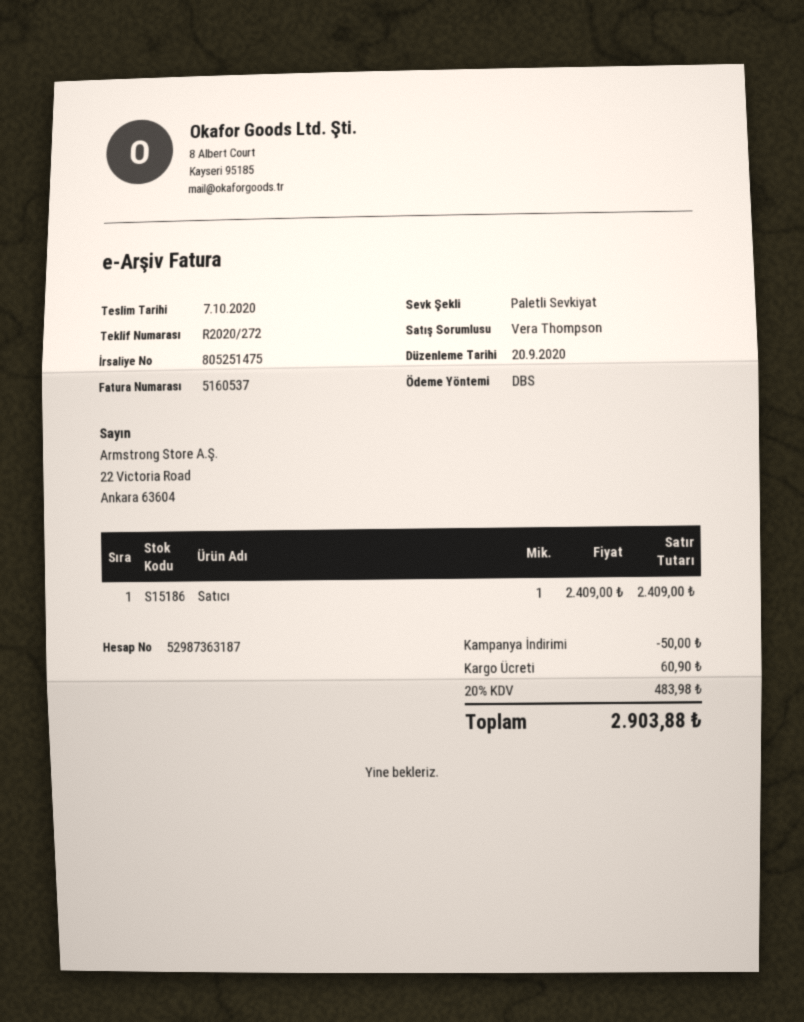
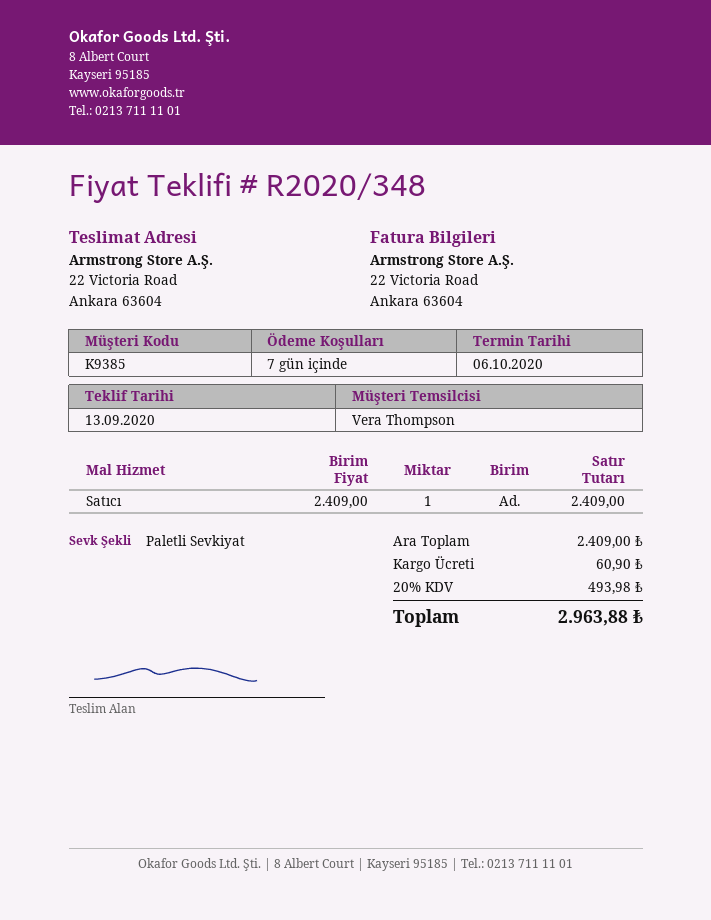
quote number: R2020/272 -> R2020/348
delivery date: 2020-10-07 -> 2020-10-06
discount: 50.00 -> none
tax: 20% = 483.98 -> 20% = 493.98
total: 2903.88 -> 2963.88

